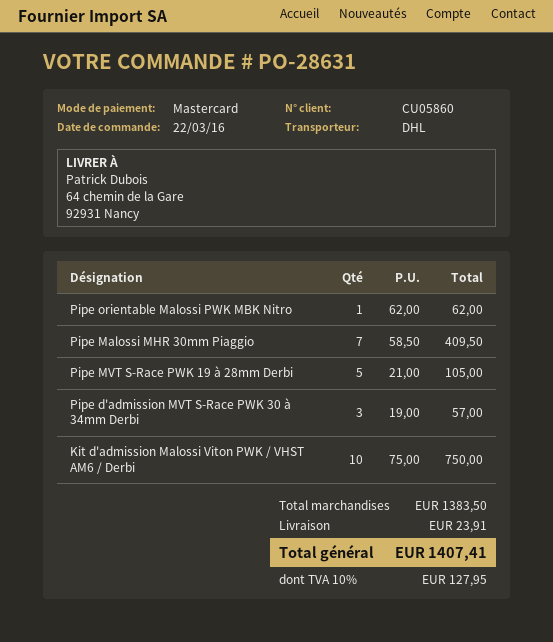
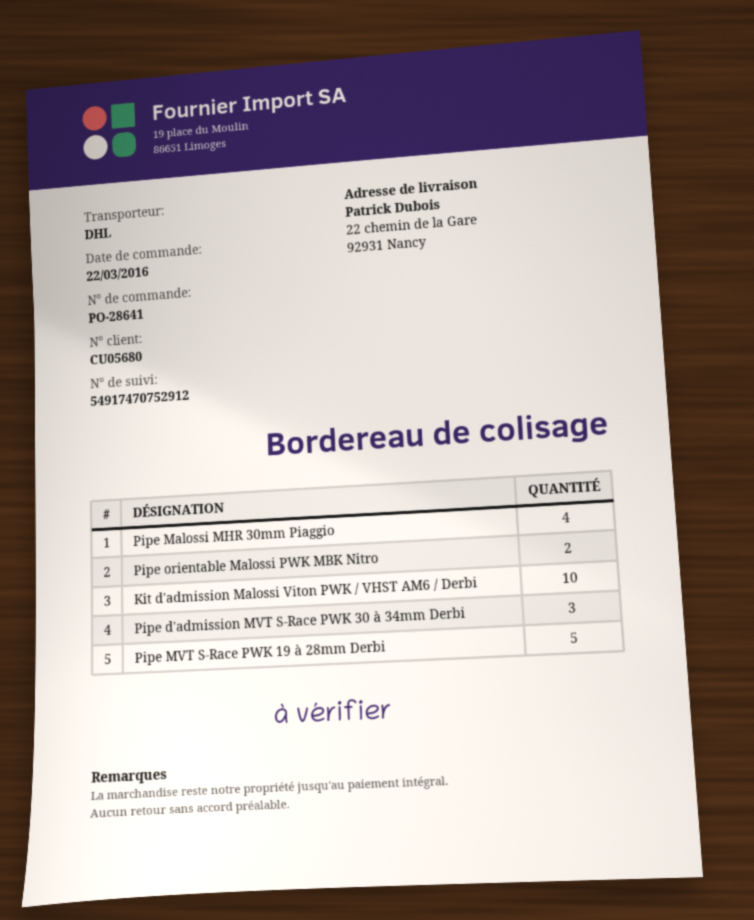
order number: PO-28631 -> PO-28641
customer number: CU05860 -> CU05680
ship to: 64 chemin de la Gare, 92931 Nancy -> 22 chemin de la Gare, 92931 Nancy
Pipe orientable Malossi PWK MBK Nitro: 1 -> 2
Pipe Malossi MHR 30mm Piaggio: 7 -> 4

